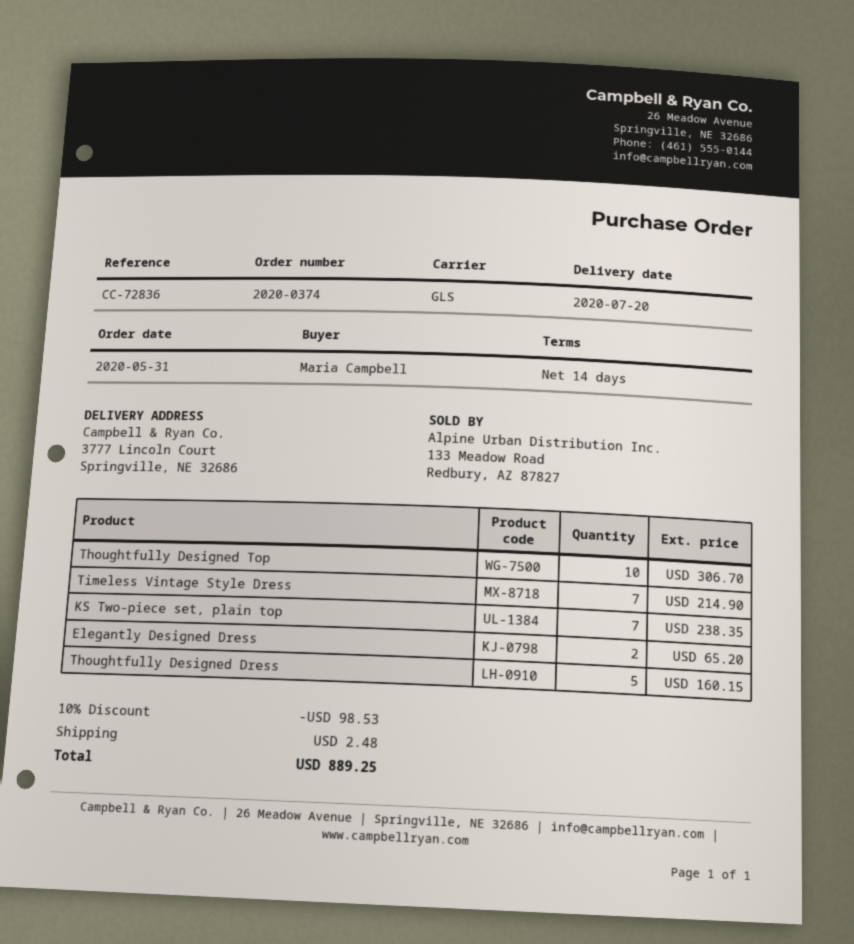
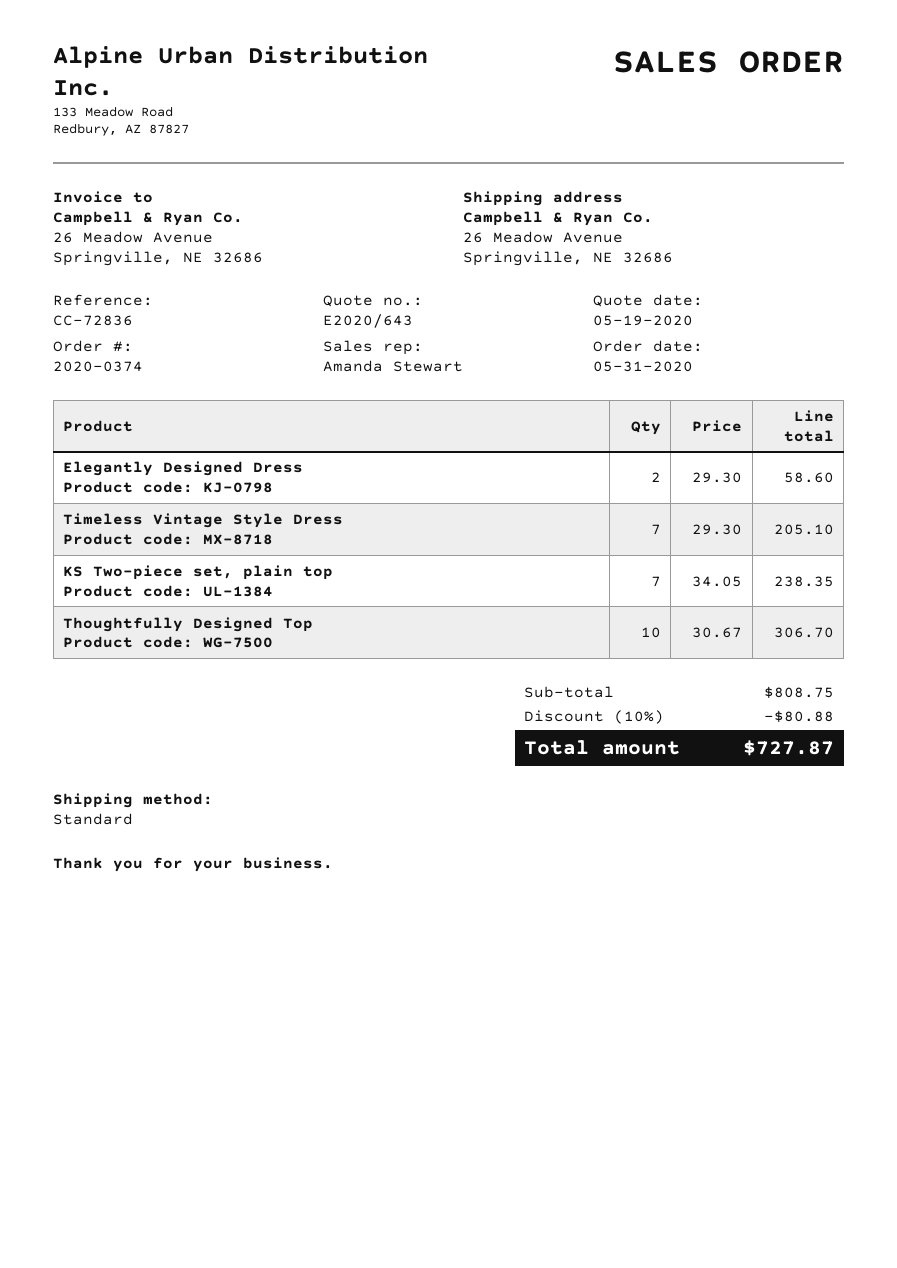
shipping method: GLS -> standard
ship to: 3777 Lincoln Court, Springville, NE 32686 -> 26 Meadow Avenue, Springville, NE 32686
Timeless Vintage Style Dress: 7 for 214.90 -> 7 for 205.10
Elegantly Designed Dress: 2 for 65.20 -> 2 for 58.60
Thoughtfully Designed Dress: 5 for 160.15 -> none
discount: 10% = 98.53 -> 10% = 80.88
shipping: 2.48 -> none
total: 889.25 -> 727.87

